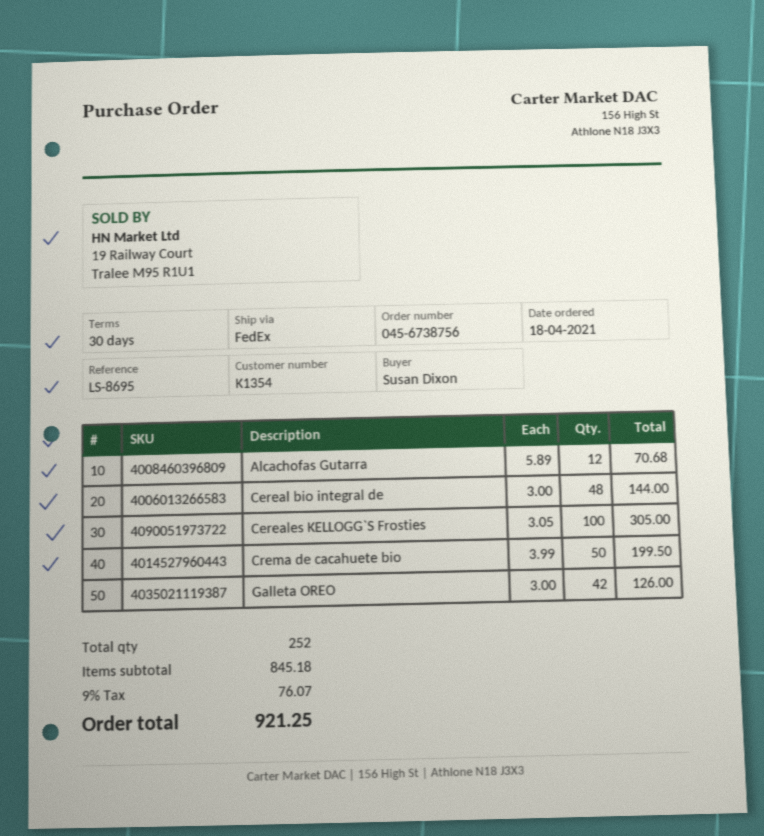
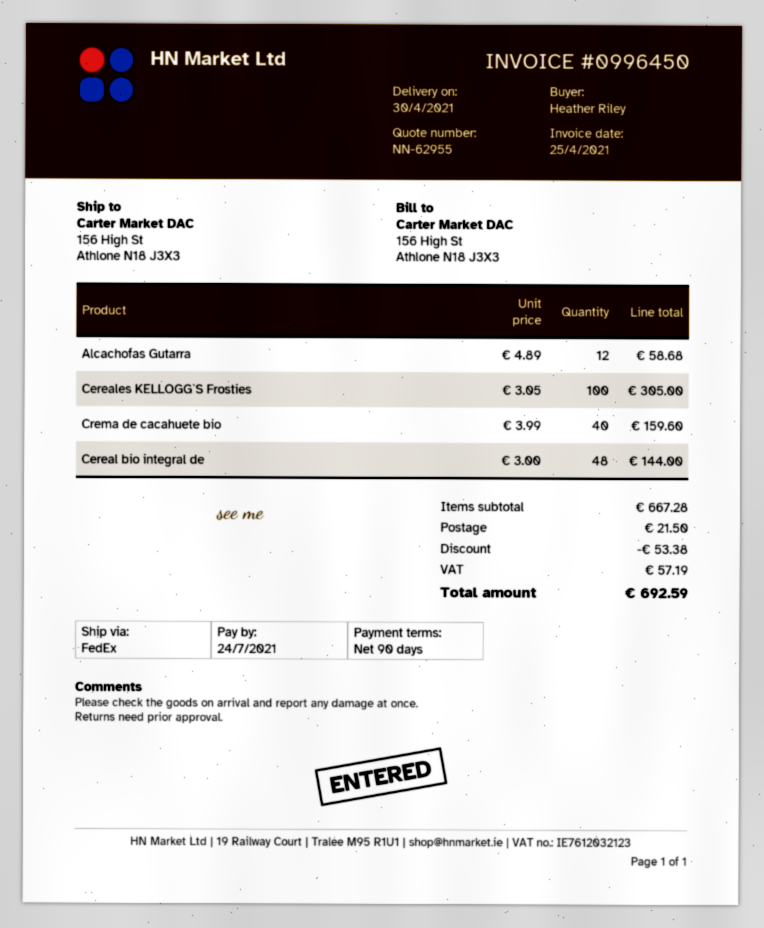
payment terms: 30 days -> 90 days
ordered by: Susan Dixon -> Heather Riley
Alcachofas Gutarra: 12 x 5.89 = 70.68 -> 12 x 4.89 = 58.68
Crema de cacahuete bio: 50 x 3.99 = 199.50 -> 40 x 3.99 = 159.60
Galleta OREO: 42 x 3.00 = 126.00 -> none
subtotal: 845.18 -> 667.28
discount: none -> 53.38
shipping: none -> 21.50
tax: 76.07 -> 57.19
total: 921.25 -> 692.59

